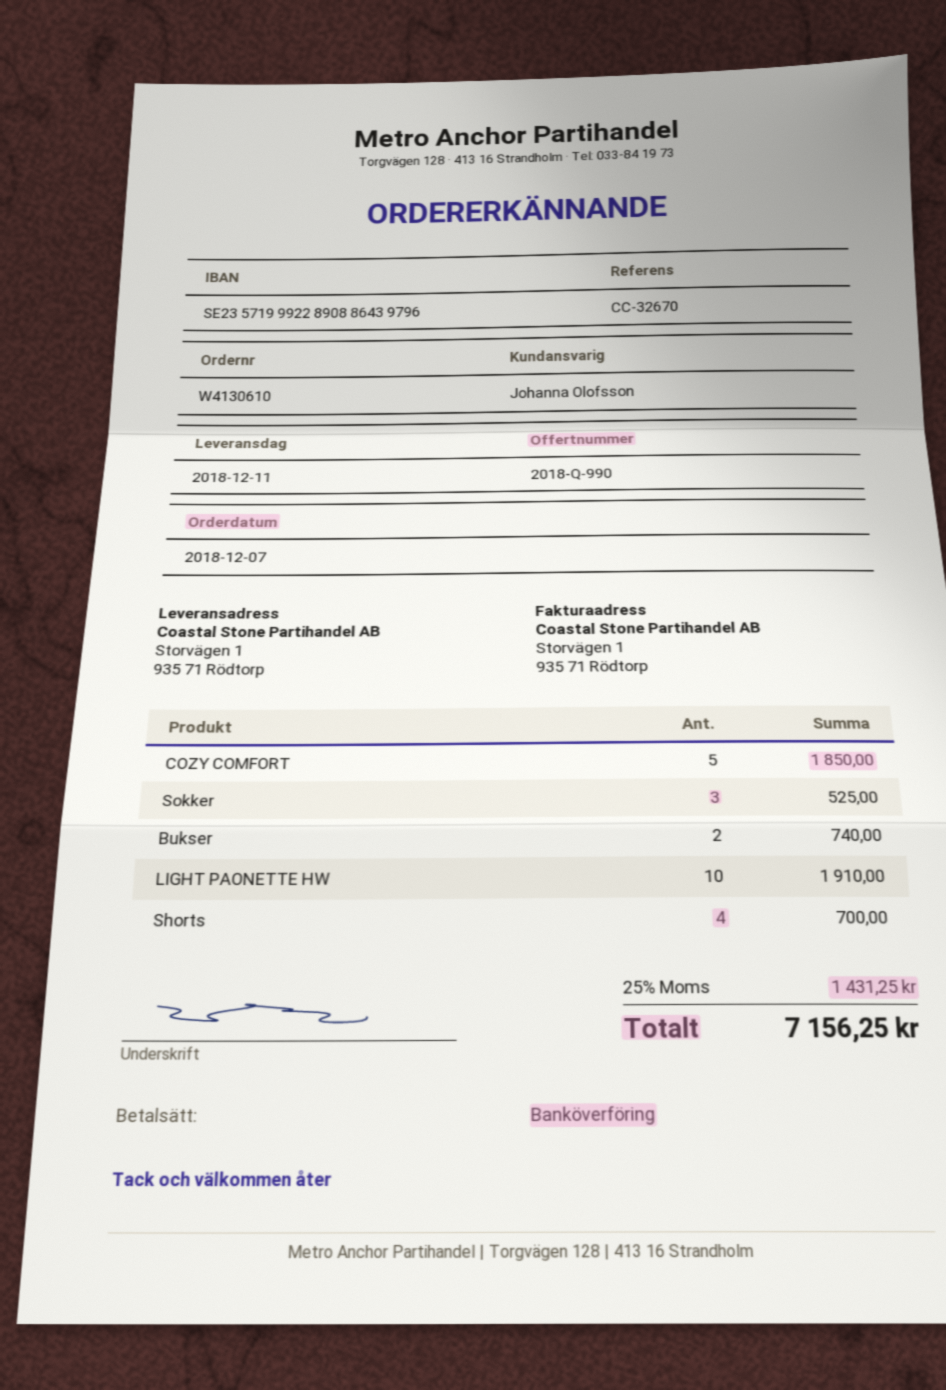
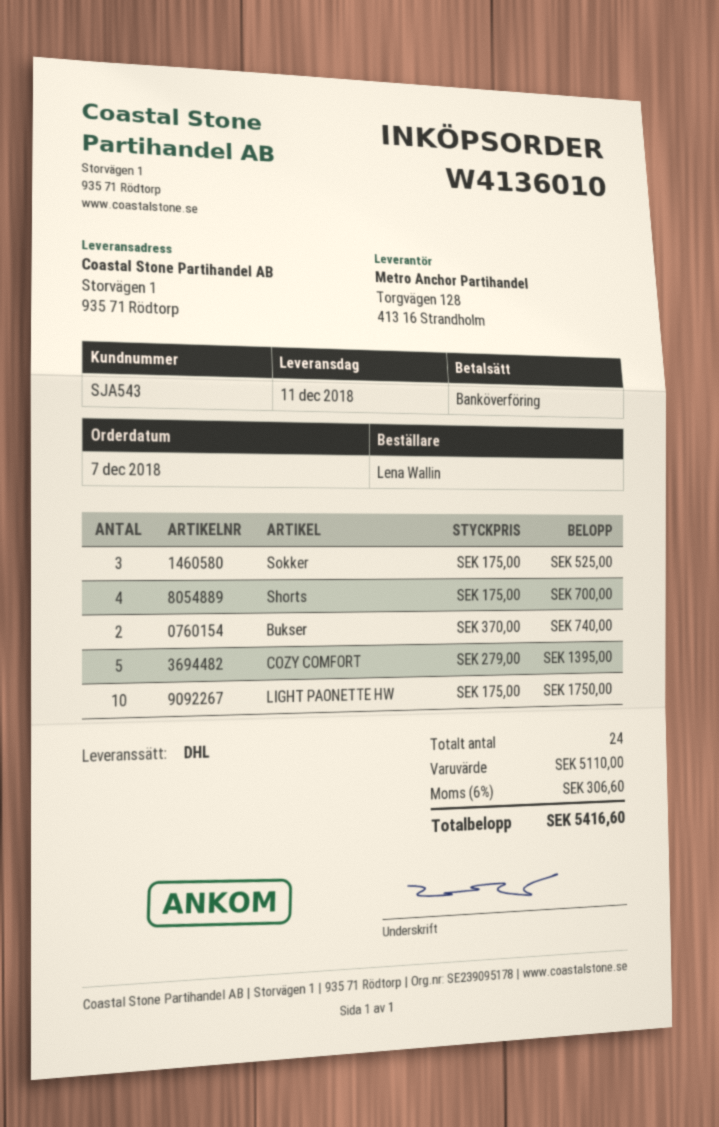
order number: W4130610 -> W4136010
COZY COMFORT: 5 for 1850.00 -> 5 for 1395.00
LIGHT PAONETTE HW: 10 for 1910.00 -> 10 for 1750.00
tax: 25% = 1431.25 -> 6% = 306.60
total: 7156.25 -> 5416.60

